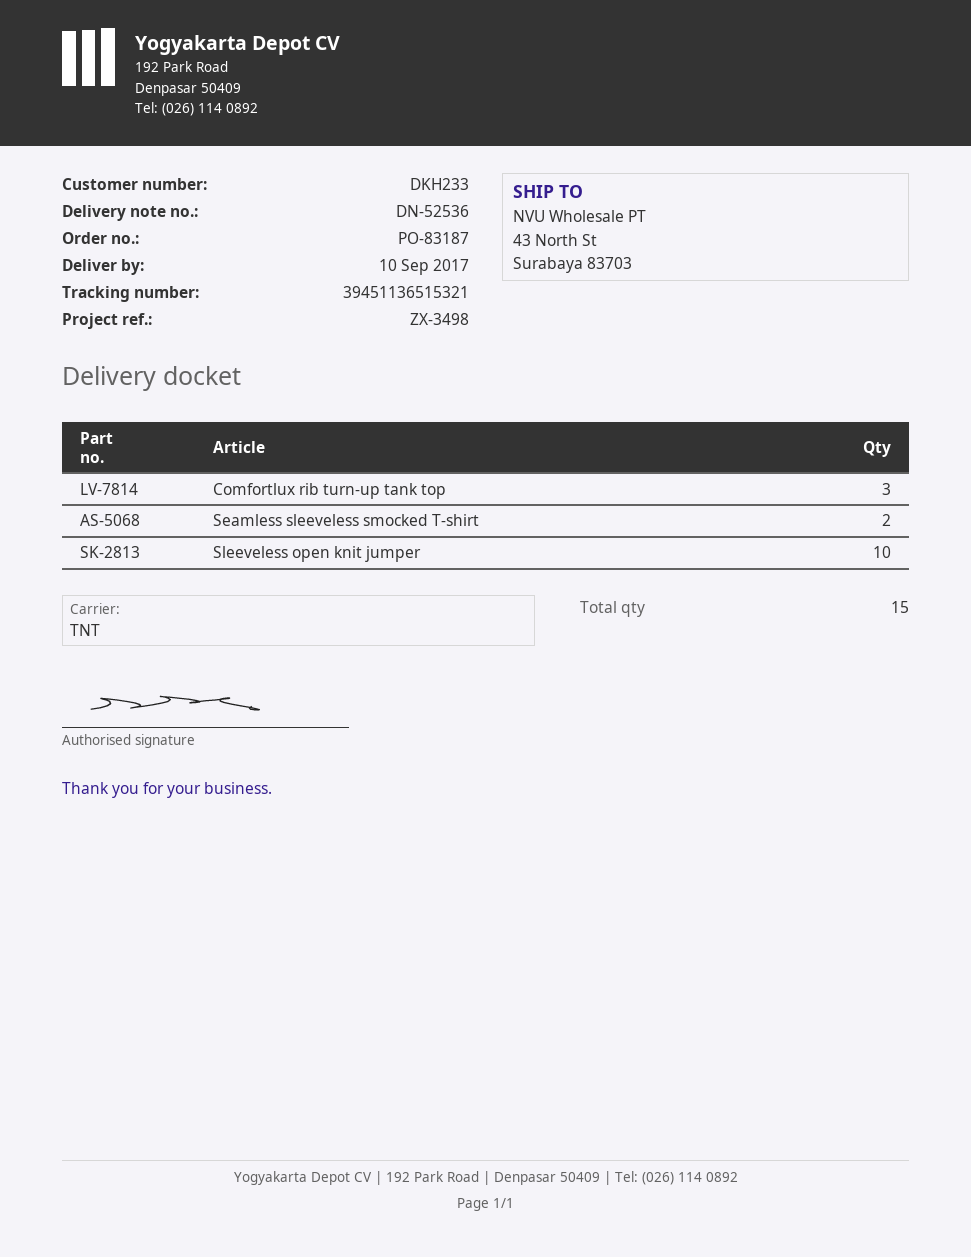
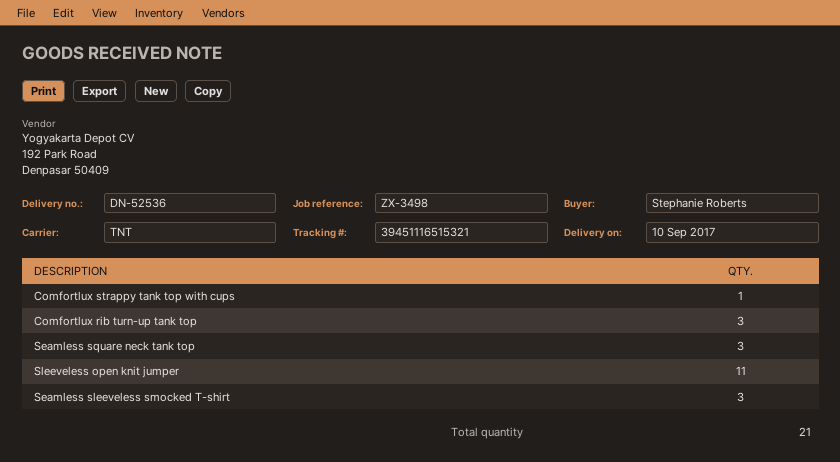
tracking number: 39451136515321 -> 39451116515321
Seamless sleeveless smocked T-shirt: 2 -> 3
Sleeveless open knit jumper: 10 -> 11
Comfortlux strappy tank top with cups: none -> 1
Seamless square neck tank top: none -> 3
total quantity: 15 -> 21

